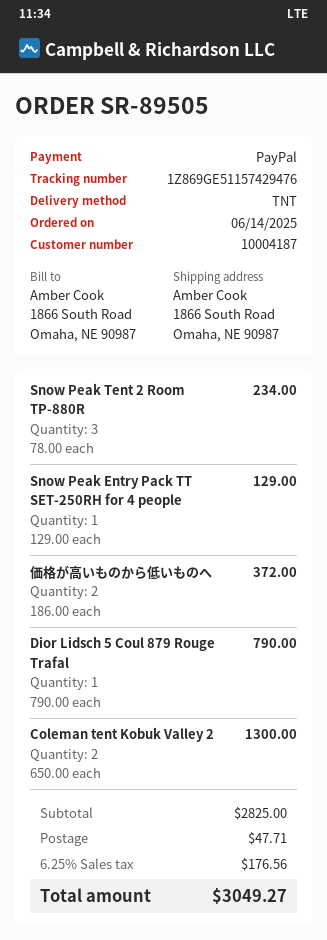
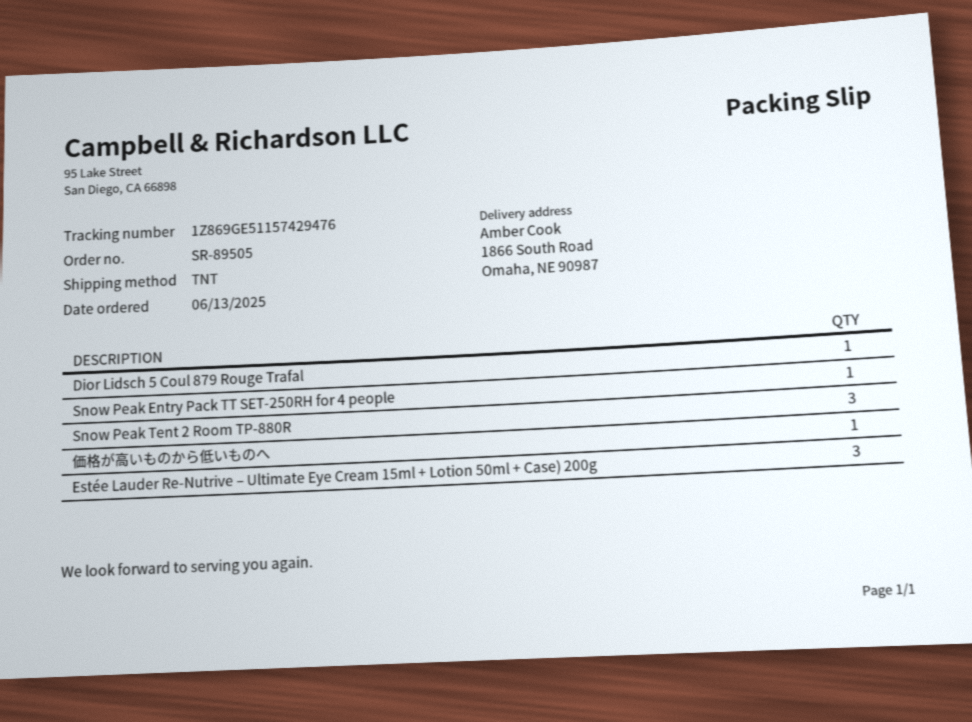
order date: 2025-06-14 -> 2025-06-13
価格が高いものから低いものへ: 2 -> 1
Coleman tent Kobuk Valley 2: 2 -> none
Estée Lauder Re-Nutrive – Ultimate Eye Cream 15ml + Lotion 50ml + Case) 200g: none -> 3

